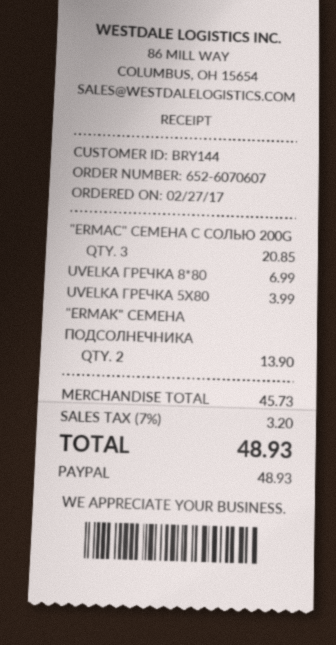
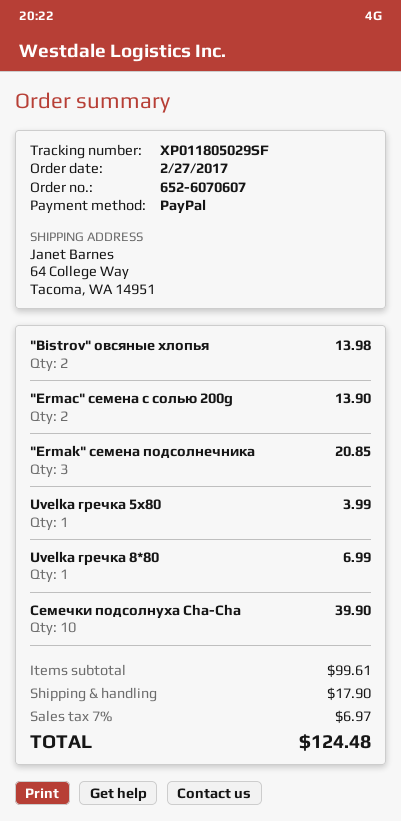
"ERMAC" СЕМЕНА С СОЛЬЮ 200G: 3 for 20.85 -> 2 for 13.90
"ERMAK" СЕМЕНА ПОДСОЛНЕЧНИКА: 2 for 13.90 -> 3 for 20.85
"Bistrov" овсяные хлопья: none -> 2 for 13.98
Семечки подсолнуха Cha-Cha: none -> 10 for 39.90
subtotal: 45.73 -> 99.61
shipping: none -> 17.90
tax: 7% = 3.20 -> 7% = 6.97
total: 48.93 -> 124.48

